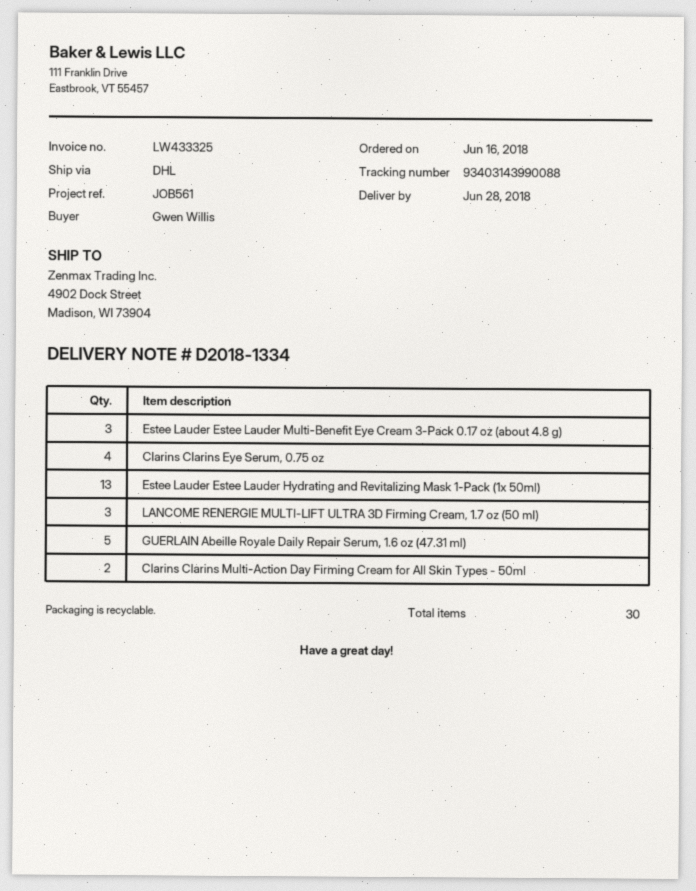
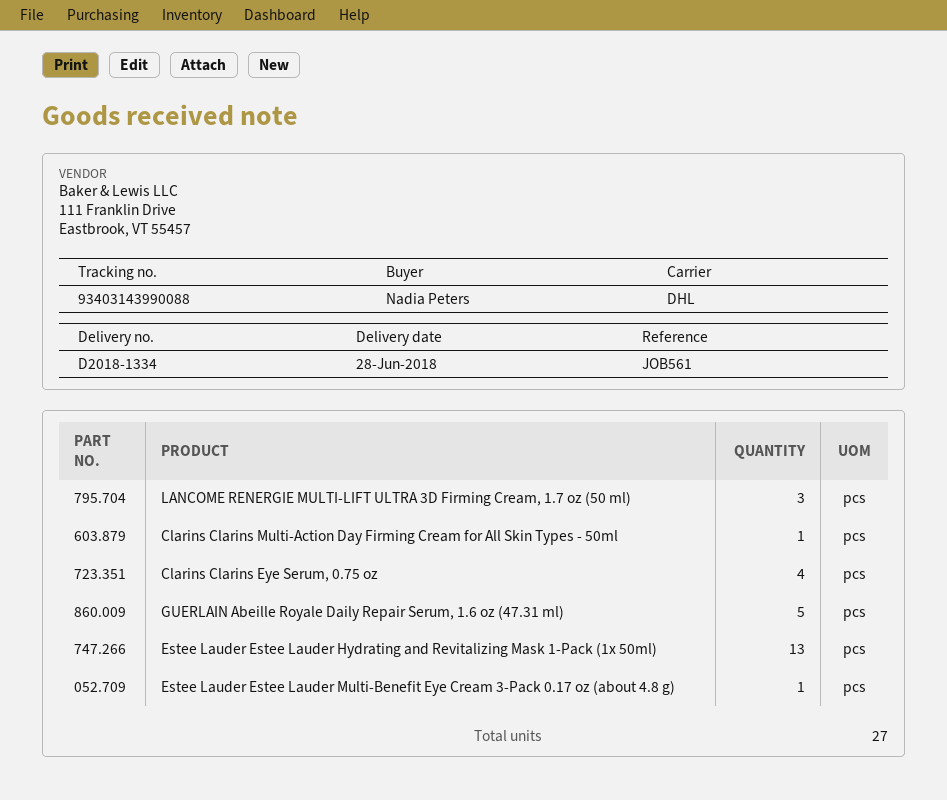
ordered by: Gwen Willis -> Nadia Peters
Estee Lauder Estee Lauder Multi-Benefit Eye Cream 3-Pack 0.17 oz (about 4.8 g): 3 -> 1
Clarins Clarins Multi-Action Day Firming Cream for All Skin Types - 50ml: 2 -> 1
total quantity: 30 -> 27

